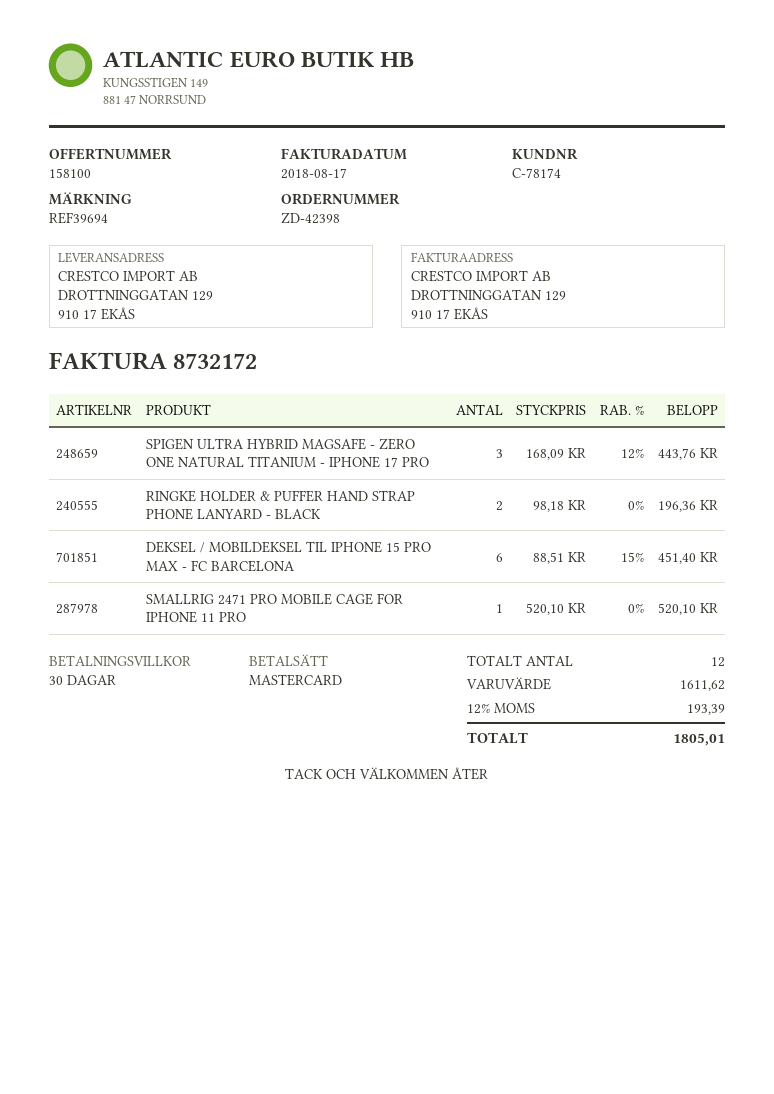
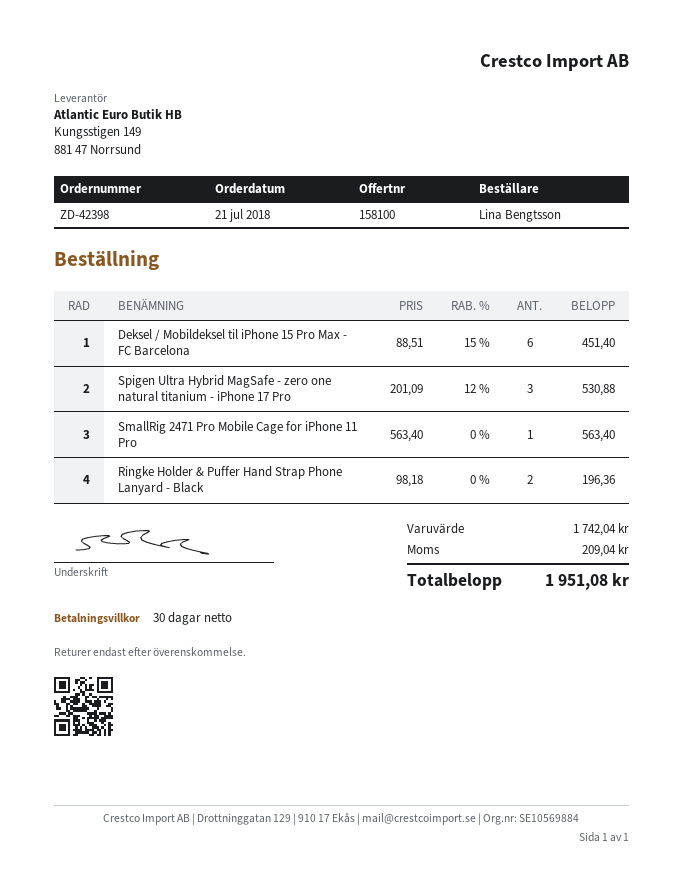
SPIGEN ULTRA HYBRID MAGSAFE - ZERO ONE NATURAL TITANIUM - IPHONE 17 PRO: 3 x 168.09 - 12% = 443.76 -> 3 x 201.09 - 12% = 530.88
SMALLRIG 2471 PRO MOBILE CAGE FOR IPHONE 11 PRO: 1 x 520.10 = 520.10 -> 1 x 563.40 = 563.40
subtotal: 1611.62 -> 1742.04
tax: 193.39 -> 209.04
total: 1805.01 -> 1951.08

